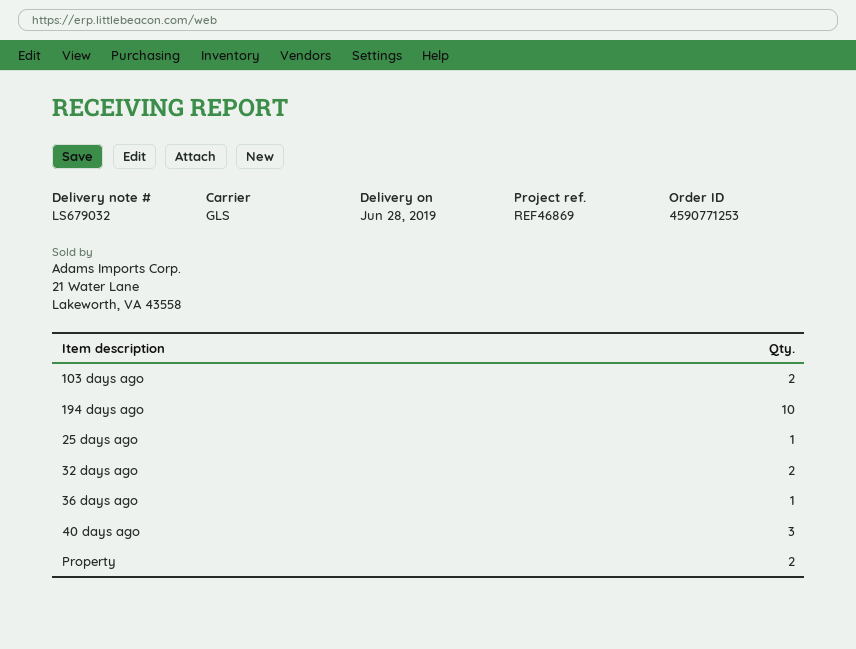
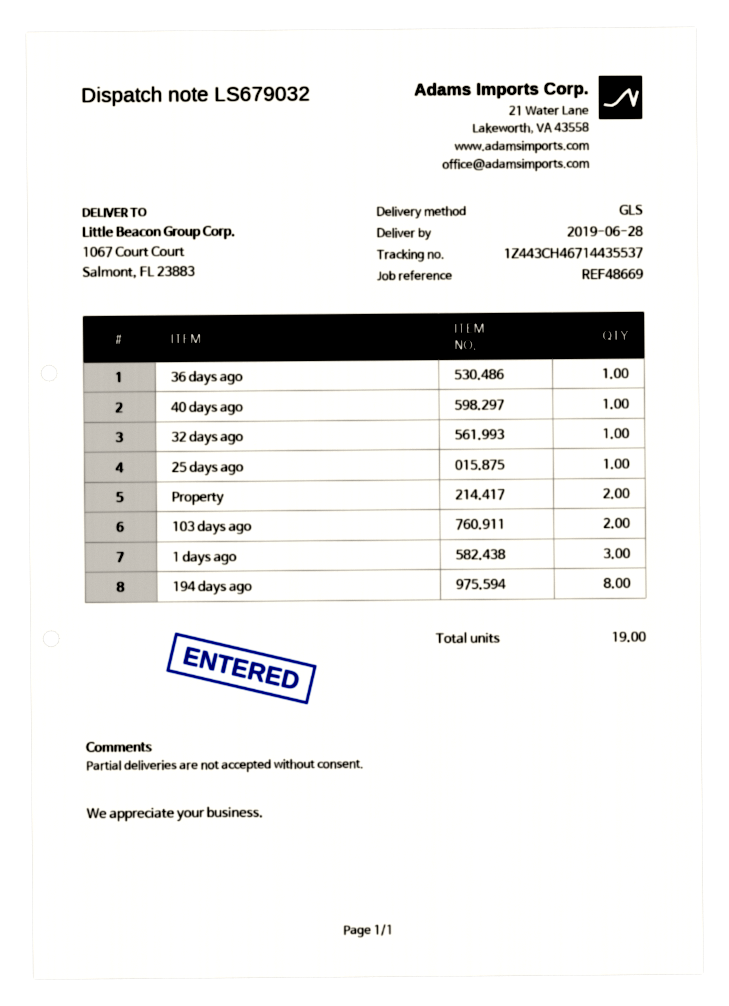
reference: REF46869 -> REF48669
194 days ago: 10 -> 8
32 days ago: 2 -> 1
40 days ago: 3 -> 1
1 days ago: none -> 3

